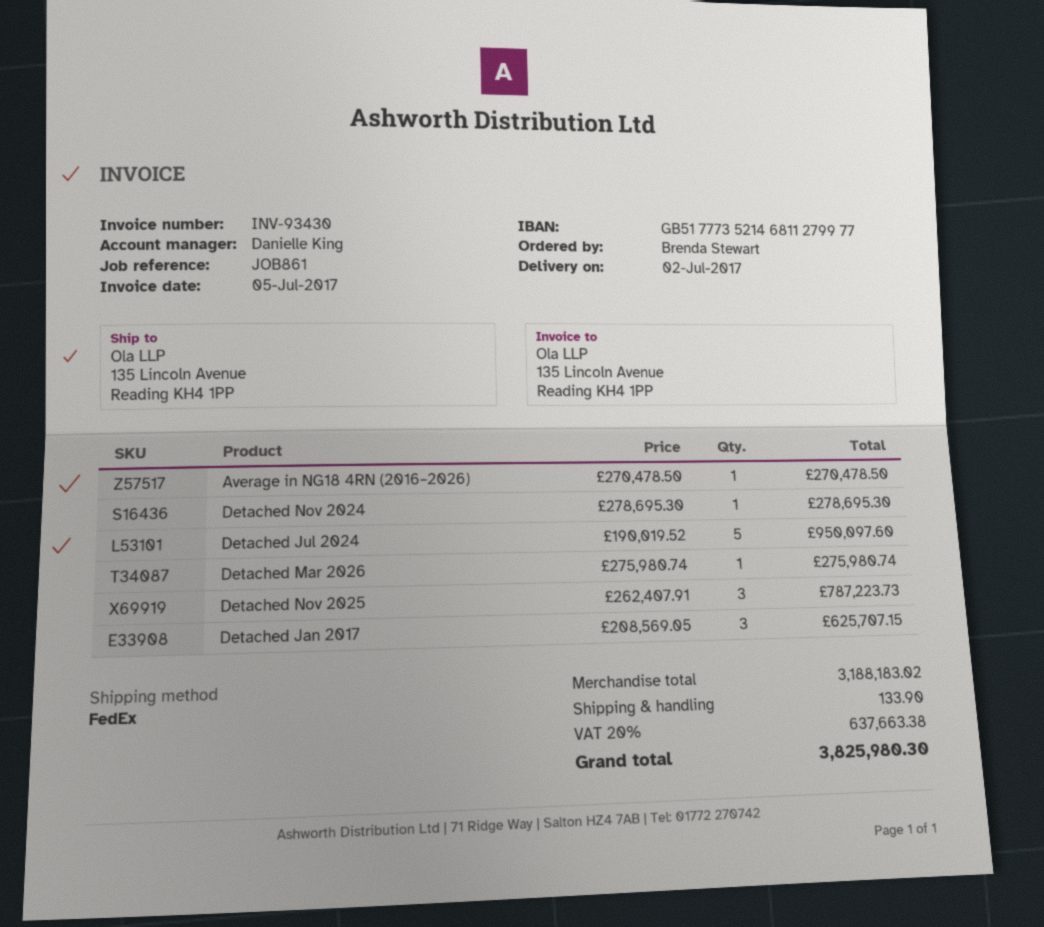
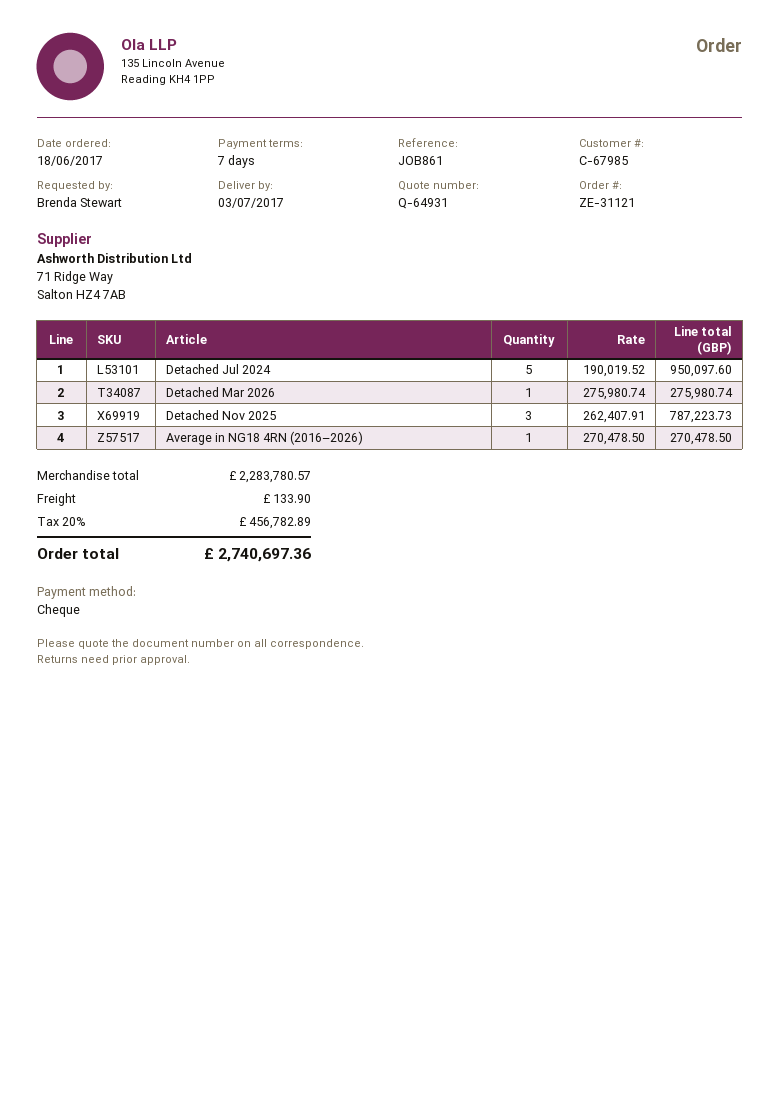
delivery date: 2017-07-02 -> 2017-07-03
Detached Nov 2024: 1 x 278695.30 = 278695.30 -> none
Detached Jan 2017: 3 x 208569.05 = 625707.15 -> none
subtotal: 3188183.02 -> 2283780.57
tax: 20% = 637663.38 -> 20% = 456782.89
total: 3825980.30 -> 2740697.36

